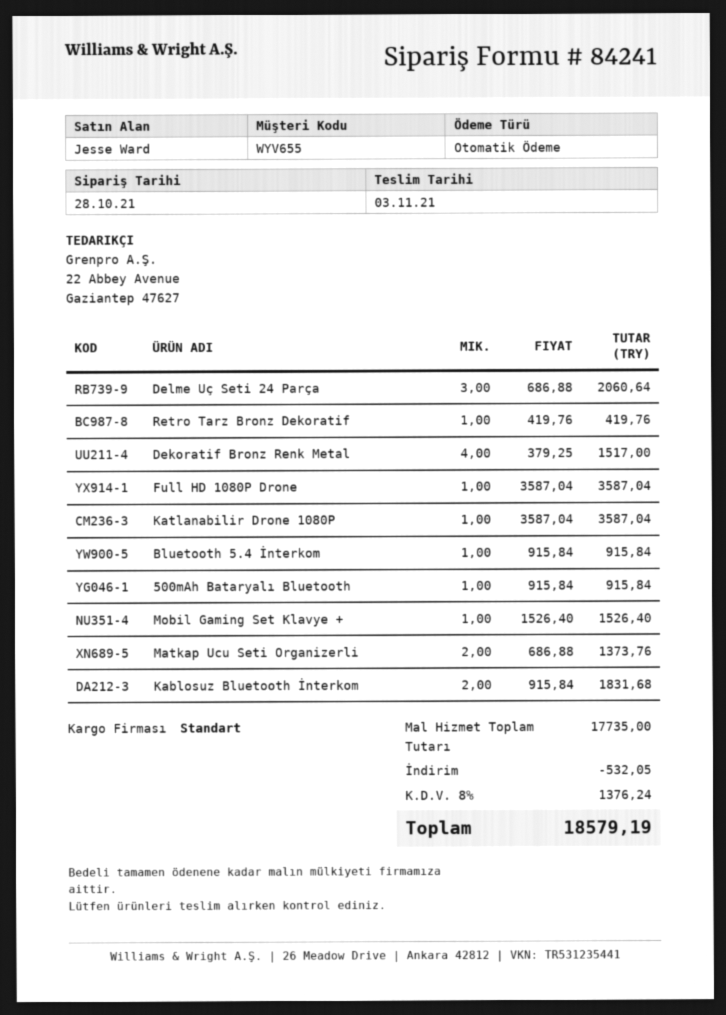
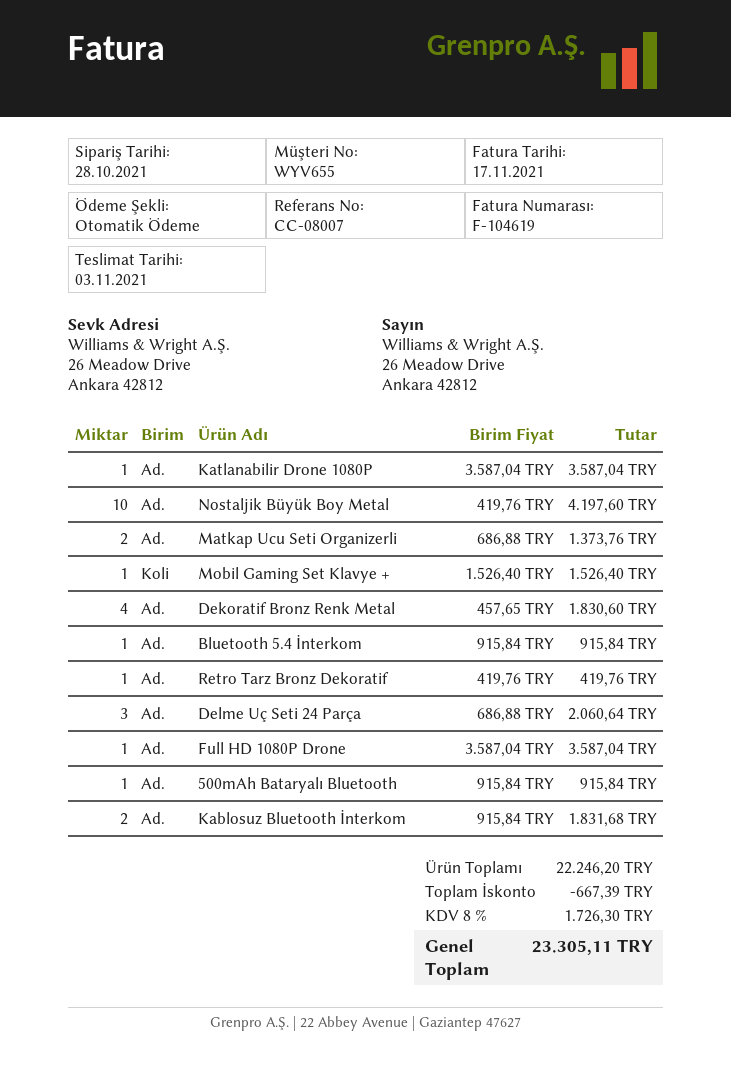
Dekoratif Bronz Renk Metal: 4 x 379.25 = 1517.00 -> 4 x 457.65 = 1830.60
Nostaljik Büyük Boy Metal: none -> 10 x 419.76 = 4197.60
subtotal: 17735.00 -> 22246.20
discount: 532.05 -> 667.39
tax: 8% = 1376.24 -> 8% = 1726.30
total: 18579.19 -> 23305.11

